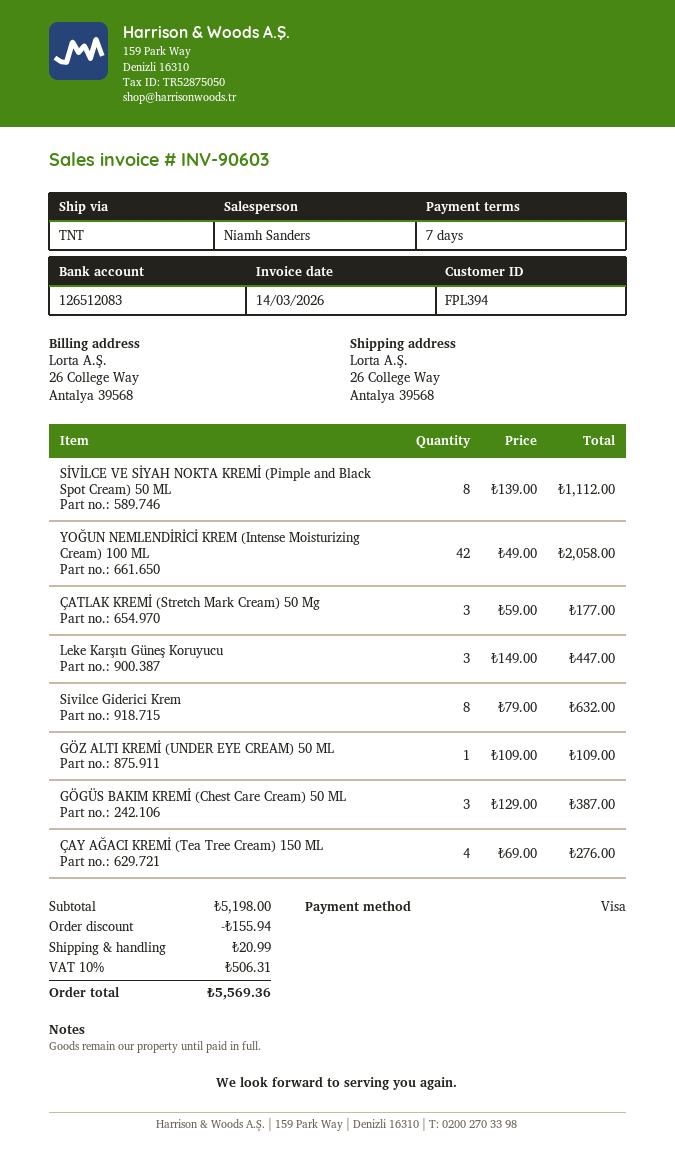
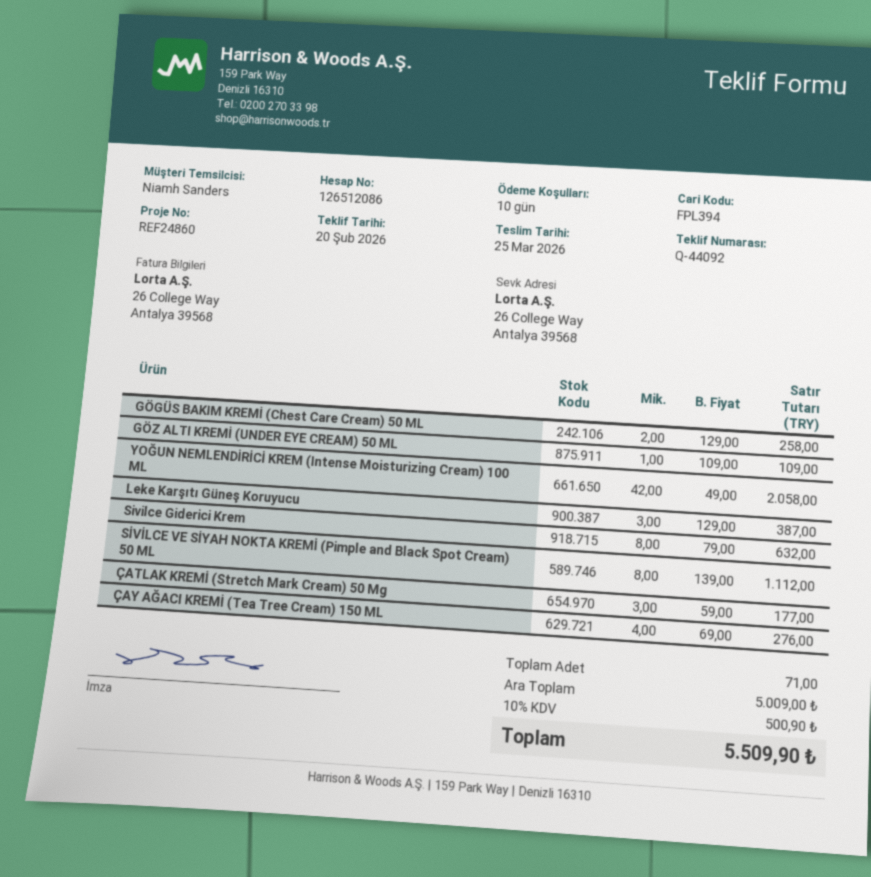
payment terms: 7 days -> 10 days
bank account: 126512083 -> 126512086
Leke Karşıtı Güneş Koruyucu: 3 x 149.00 = 447.00 -> 3 x 129.00 = 387.00
GÖGÜS BAKIM KREMİ (Chest Care Cream) 50 ML: 3 x 129.00 = 387.00 -> 2 x 129.00 = 258.00
subtotal: 5198.00 -> 5009.00
discount: 155.94 -> none
shipping: 20.99 -> none
tax: 10% = 506.31 -> 10% = 500.90
total: 5569.36 -> 5509.90

